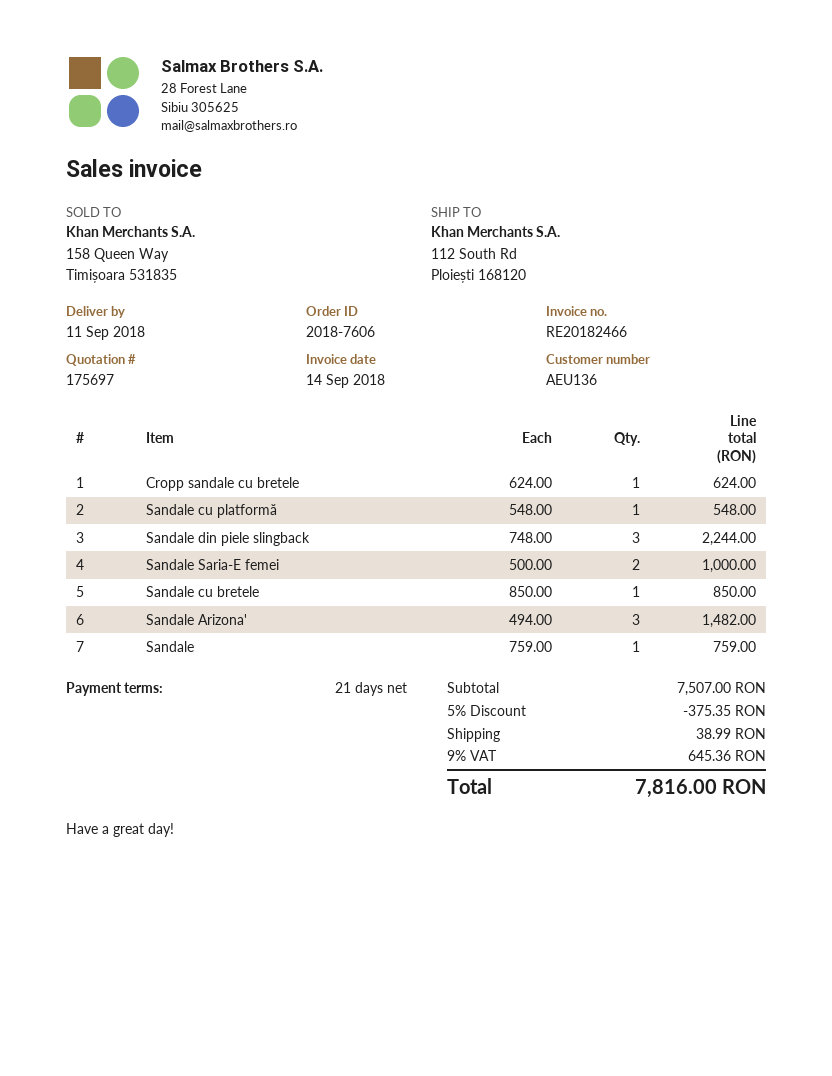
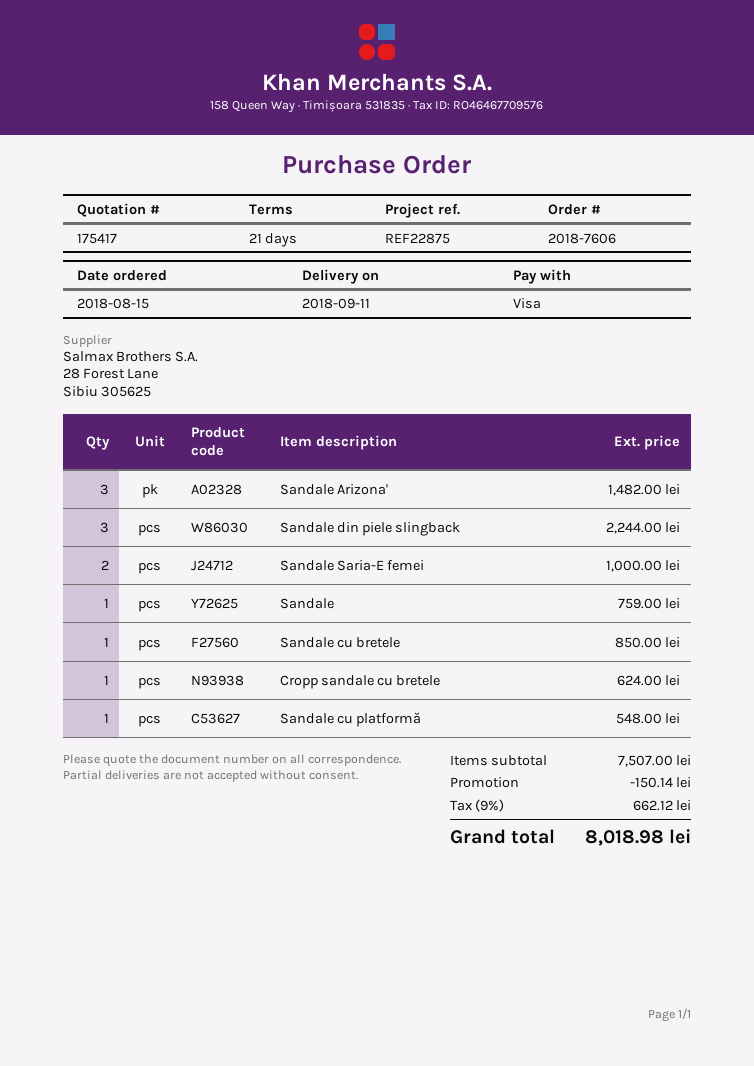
quote number: 175697 -> 175417
discount: 375.35 -> 150.14
shipping: 38.99 -> none
tax: 9% = 645.36 -> 9% = 662.12
total: 7816.00 -> 8018.98

